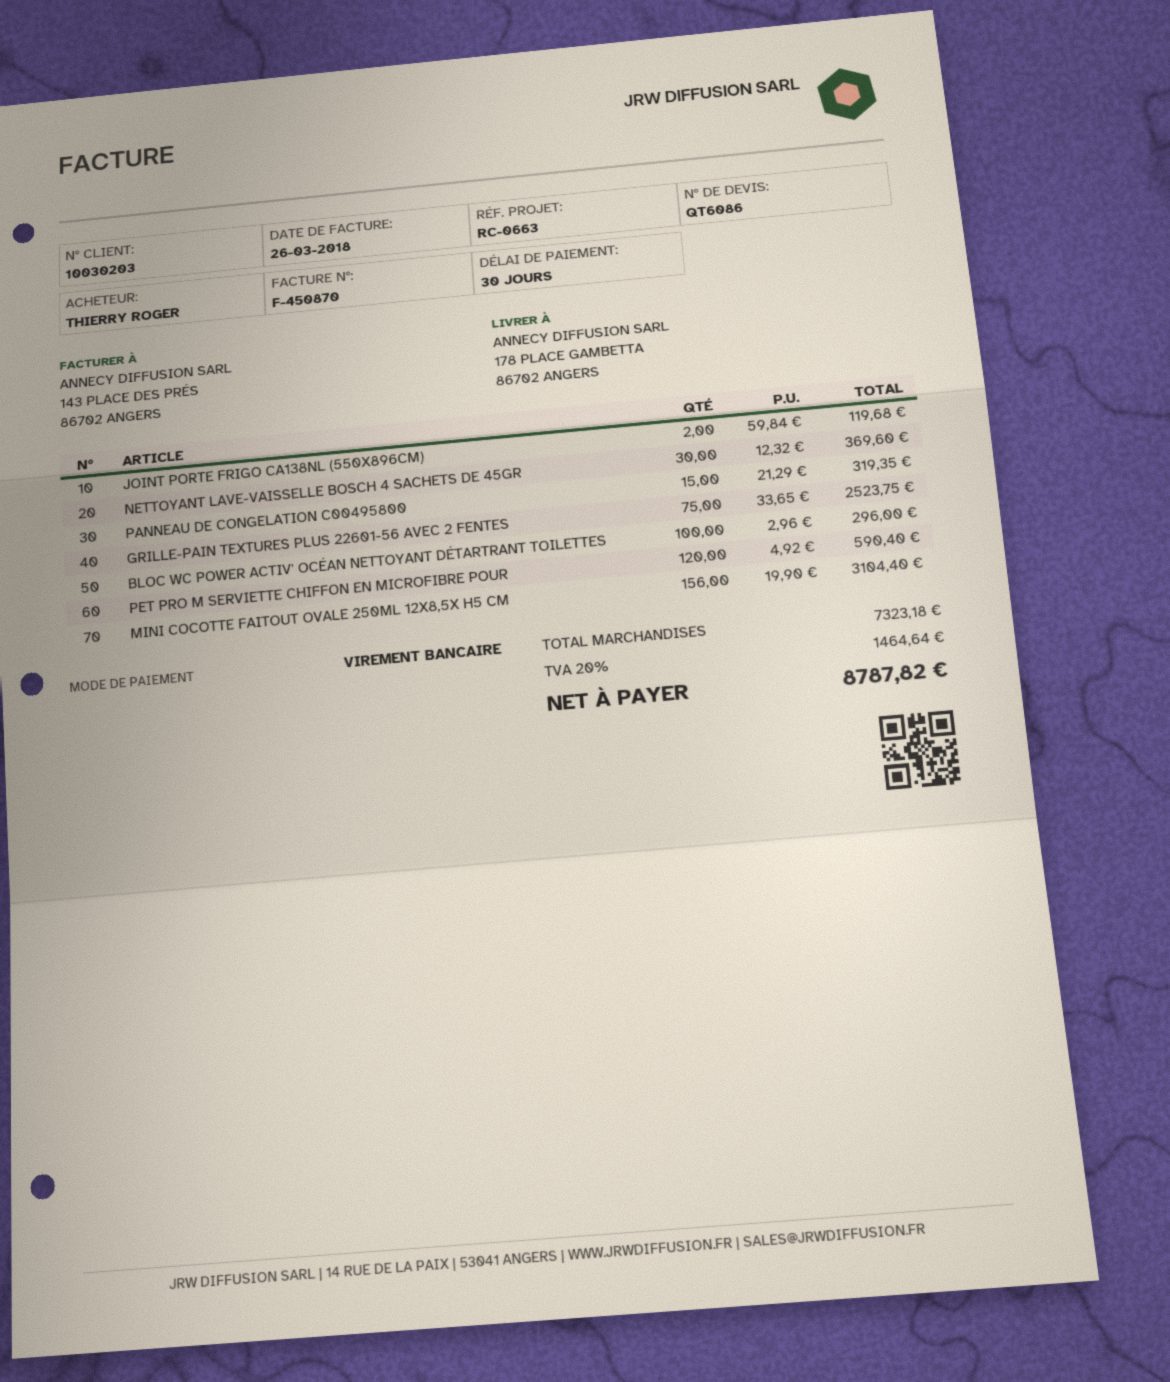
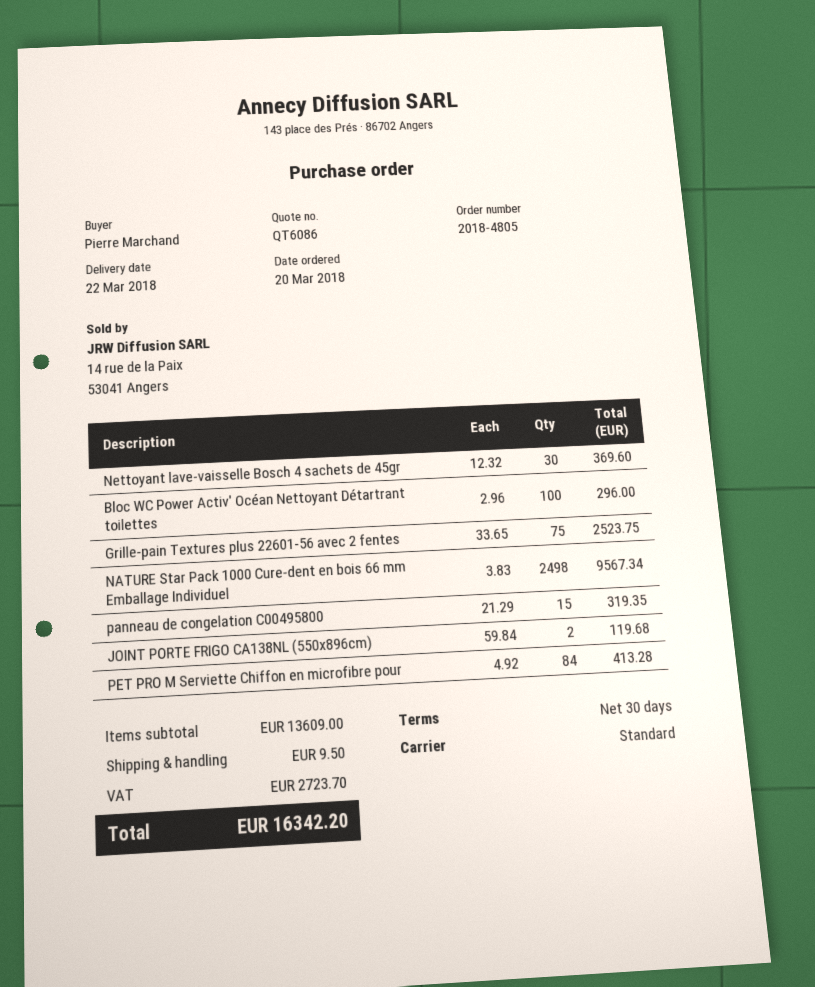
ordered by: THIERRY ROGER -> Pierre Marchand
PET PRO M SERVIETTE CHIFFON EN MICROFIBRE POUR: 120 x 4.92 = 590.40 -> 84 x 4.92 = 413.28
MINI COCOTTE FAITOUT OVALE 250ML 12X8,5X H5 CM: 156 x 19.90 = 3104.40 -> none
NATURE Star Pack 1000 Cure-dent en bois 66 mm Emballage Individuel: none -> 2498 x 3.83 = 9567.34
subtotal: 7323.18 -> 13609.00
shipping: none -> 9.50
tax: 1464.64 -> 2723.70
total: 8787.82 -> 16342.20

